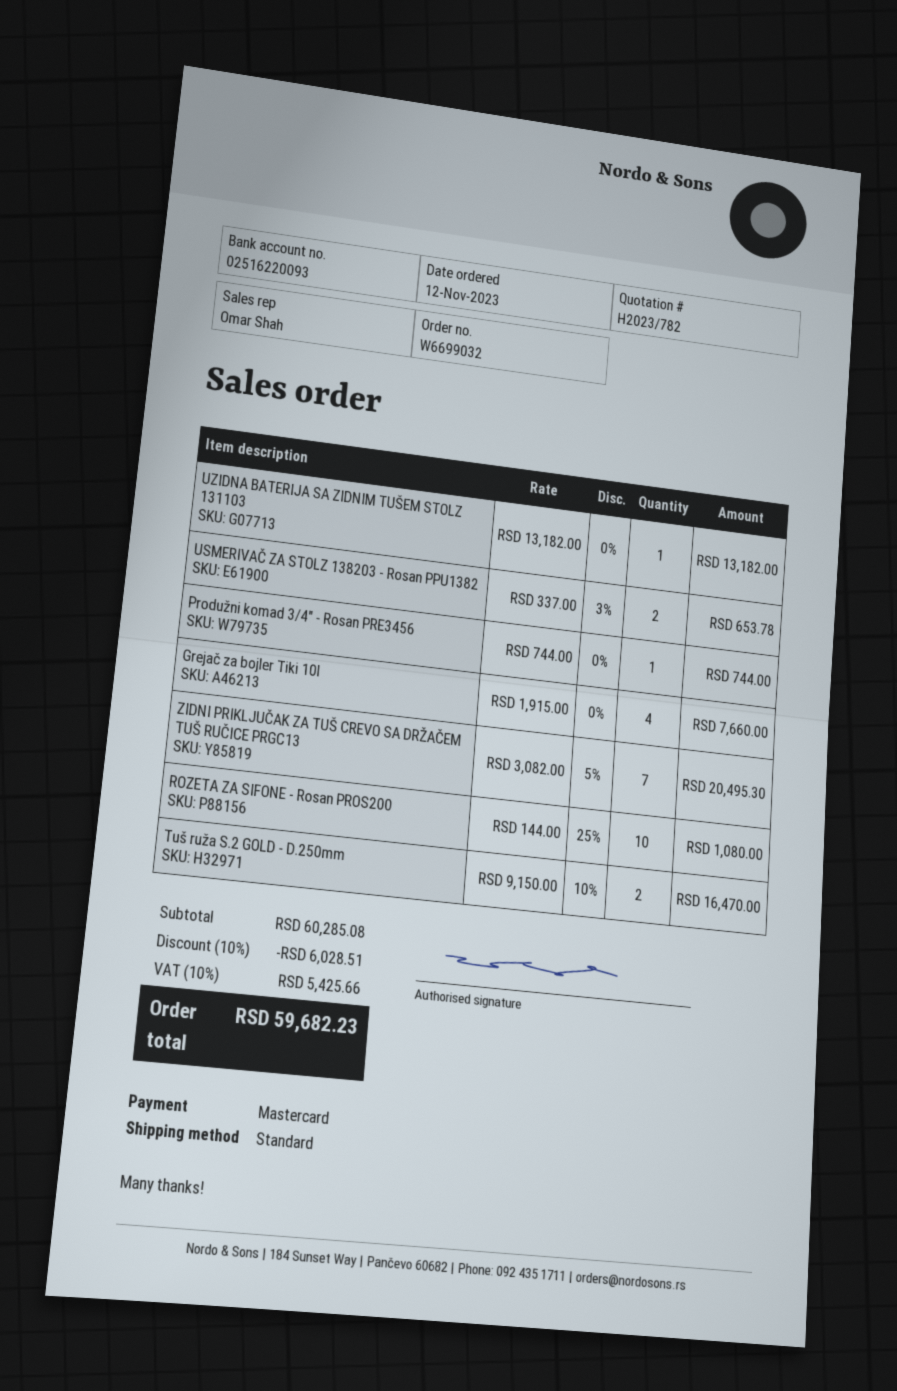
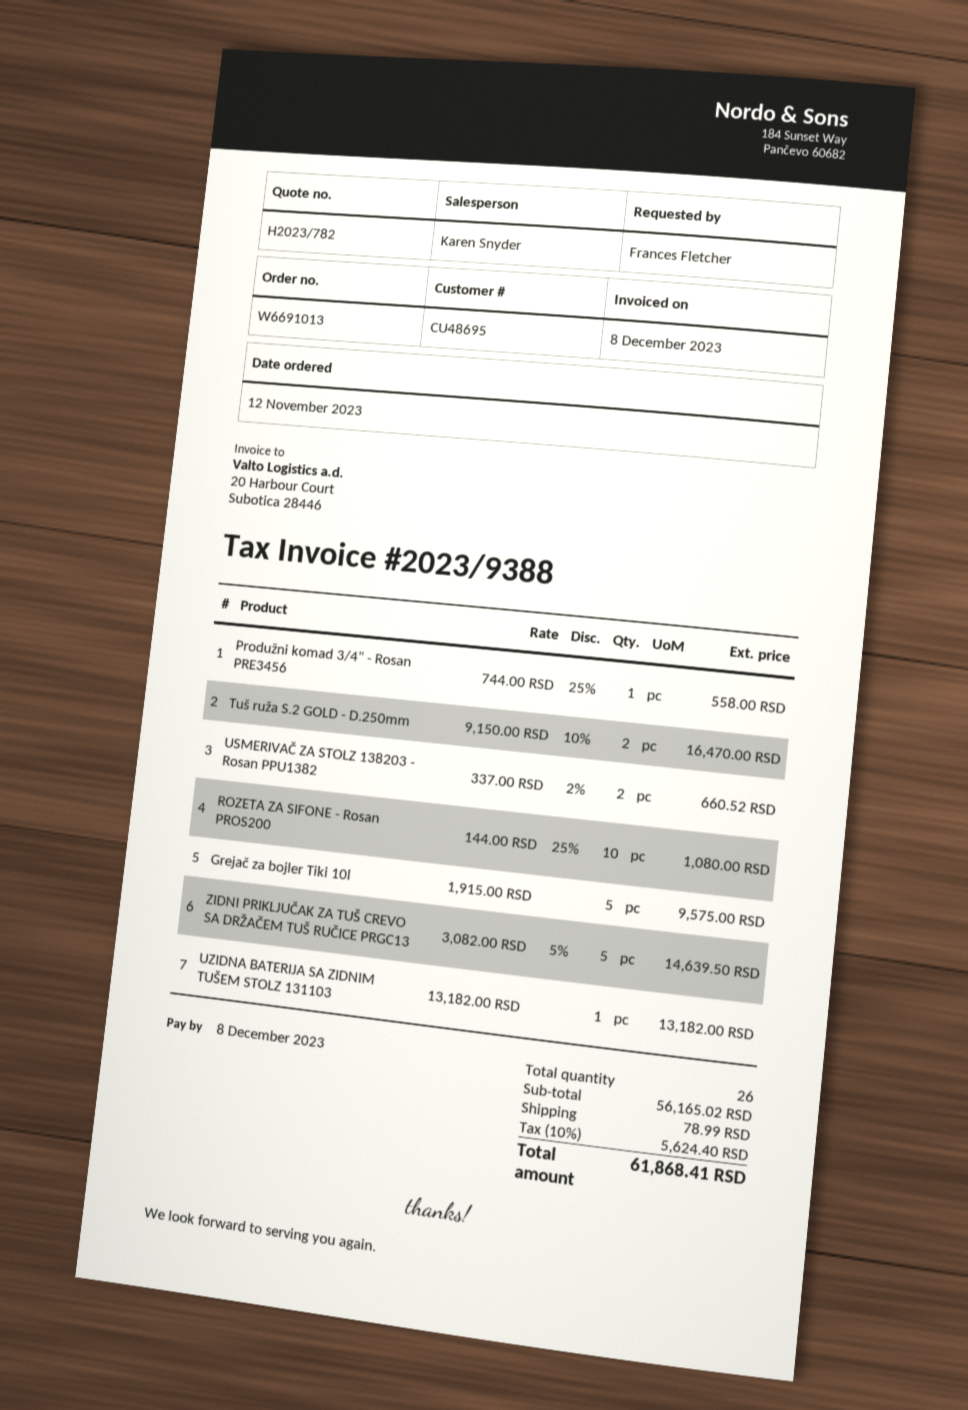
order number: W6699032 -> W6691013
sales rep: Omar Shah -> Karen Snyder
USMERIVAČ ZA STOLZ 138203 - Rosan PPU1382: 2 x 337.00 - 3% = 653.78 -> 2 x 337.00 - 2% = 660.52
Produžni komad 3/4" - Rosan PRE3456: 1 x 744.00 = 744.00 -> 1 x 744.00 - 25% = 558.00
Grejač za bojler Tiki 10l: 4 x 1915.00 = 7660.00 -> 5 x 1915.00 = 9575.00
ZIDNI PRIKLJUČAK ZA TUŠ CREVO SA DRŽAČEM TUŠ RUČICE PRGC13: 7 x 3082.00 - 5% = 20495.30 -> 5 x 3082.00 - 5% = 14639.50
subtotal: 60285.08 -> 56165.02
discount: 10% = 6028.51 -> none
shipping: none -> 78.99
tax: 10% = 5425.66 -> 10% = 5624.40
total: 59682.23 -> 61868.41

